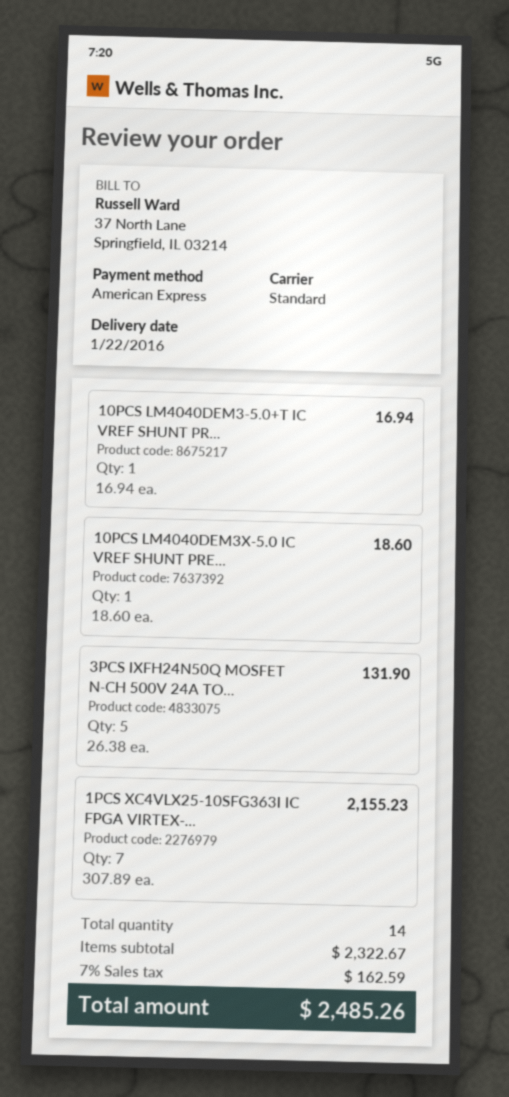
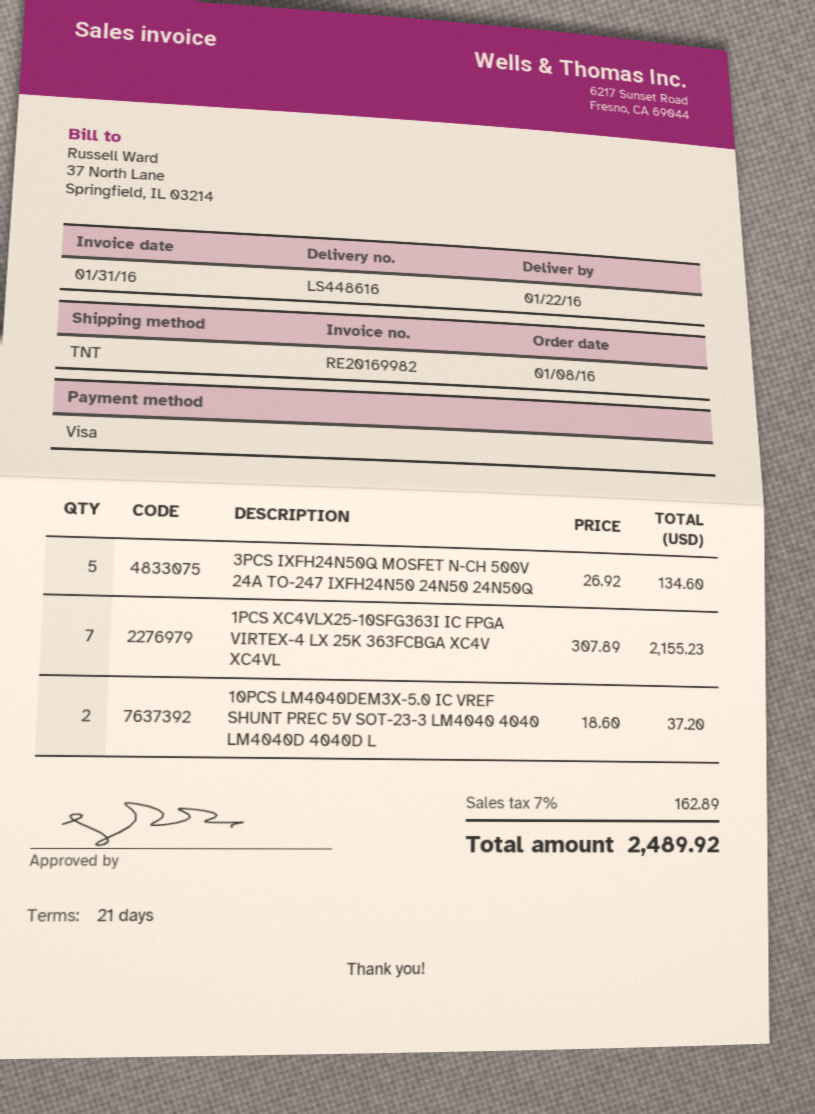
payment method: American Express -> Visa
shipping method: standard -> TNT
10PCS LM4040DEM3-5.0+T IC VREF SHUNT PR...: 1 x 16.94 = 16.94 -> none
10PCS LM4040DEM3X-5.0 IC VREF SHUNT PRE...: 1 x 18.60 = 18.60 -> 2 x 18.60 = 37.20
3PCS IXFH24N50Q MOSFET N-CH 500V 24A TO...: 5 x 26.38 = 131.90 -> 5 x 26.92 = 134.60
tax: 7% = 162.59 -> 7% = 162.89
total: 2485.26 -> 2489.92

